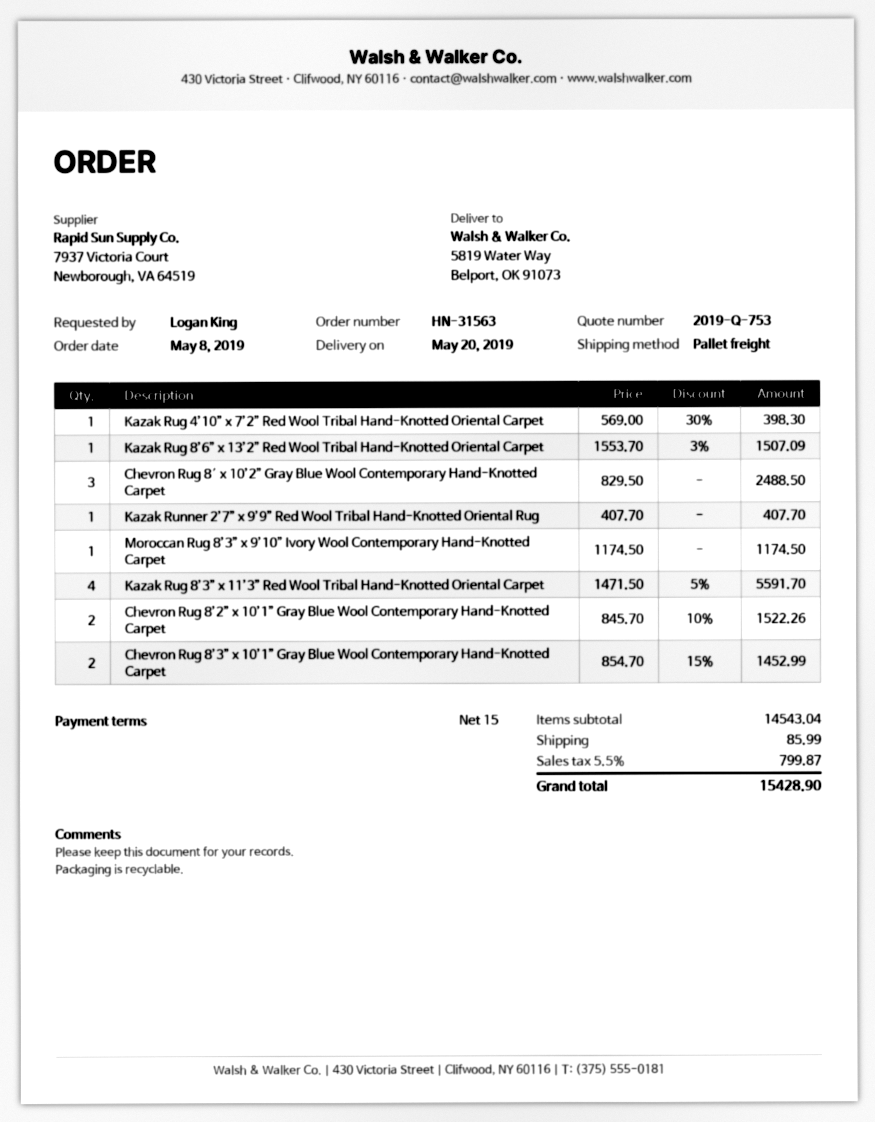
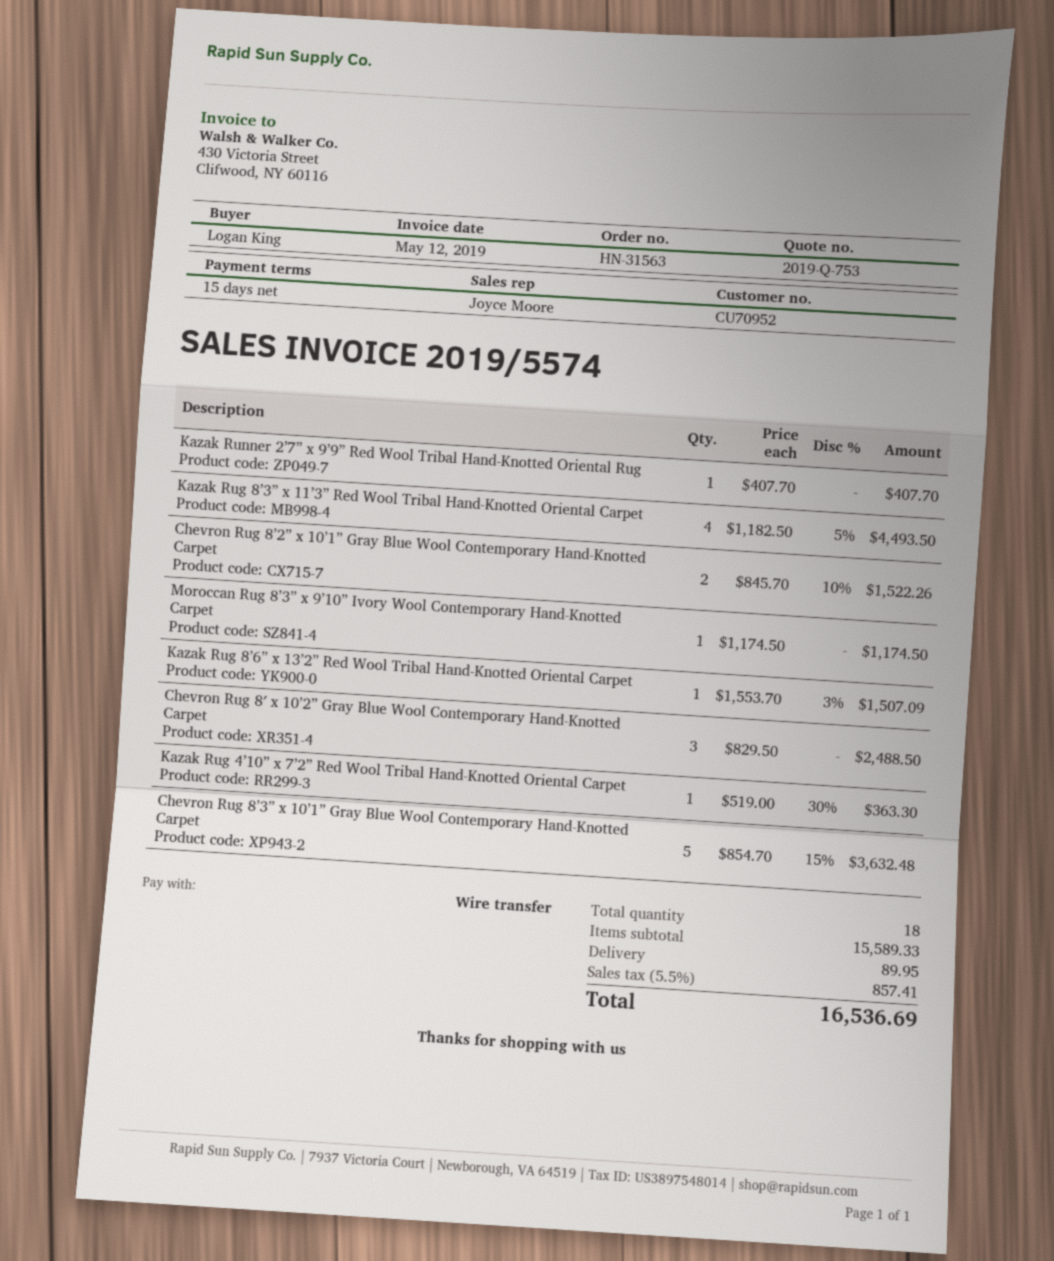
Kazak Rug 4’10” x 7’2” Red Wool Tribal Hand-Knotted Oriental Carpet: 1 x 569.00 - 30% = 398.30 -> 1 x 519.00 - 30% = 363.30
Kazak Rug 8’3” x 11’3” Red Wool Tribal Hand-Knotted Oriental Carpet: 4 x 1471.50 - 5% = 5591.70 -> 4 x 1182.50 - 5% = 4493.50
Chevron Rug 8’3” x 10’1” Gray Blue Wool Contemporary Hand-Knotted Carpet: 2 x 854.70 - 15% = 1452.99 -> 5 x 854.70 - 15% = 3632.48
subtotal: 14543.04 -> 15589.33
shipping: 85.99 -> 89.95
tax: 5.5% = 799.87 -> 5.5% = 857.41
total: 15428.90 -> 16536.69

